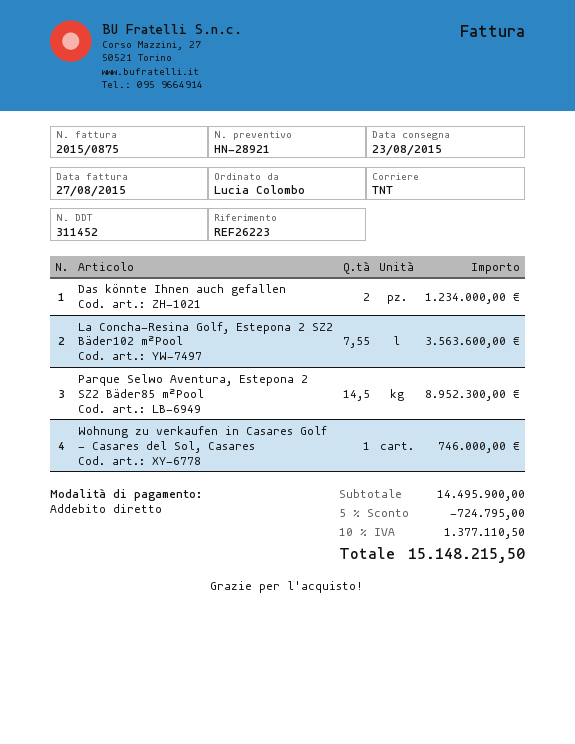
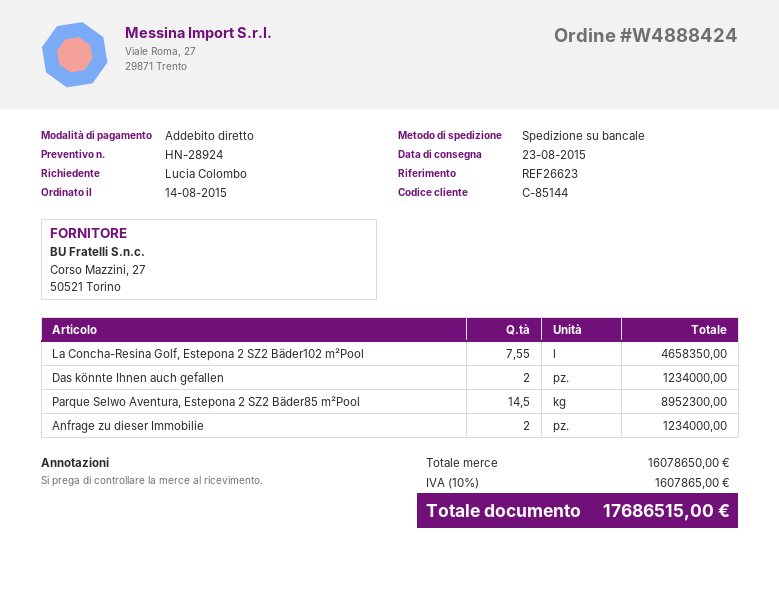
quote number: HN-28921 -> HN-28924
reference: REF26223 -> REF26623
shipping method: TNT -> pallet freight
La Concha-Resina Golf, Estepona 2 SZ2 Bäder102 m²Pool: 7.55 for 3563600.00 -> 7.55 for 4658350.00
Wohnung zu verkaufen in Casares Golf - Casares del Sol, Casares: 1 for 746000.00 -> none
Anfrage zu dieser Immobilie: none -> 2 for 1234000.00
subtotal: 14495900.00 -> 16078650.00
discount: 5% = 724795.00 -> none
tax: 10% = 1377110.50 -> 10% = 1607865.00
total: 15148215.50 -> 17686515.00

